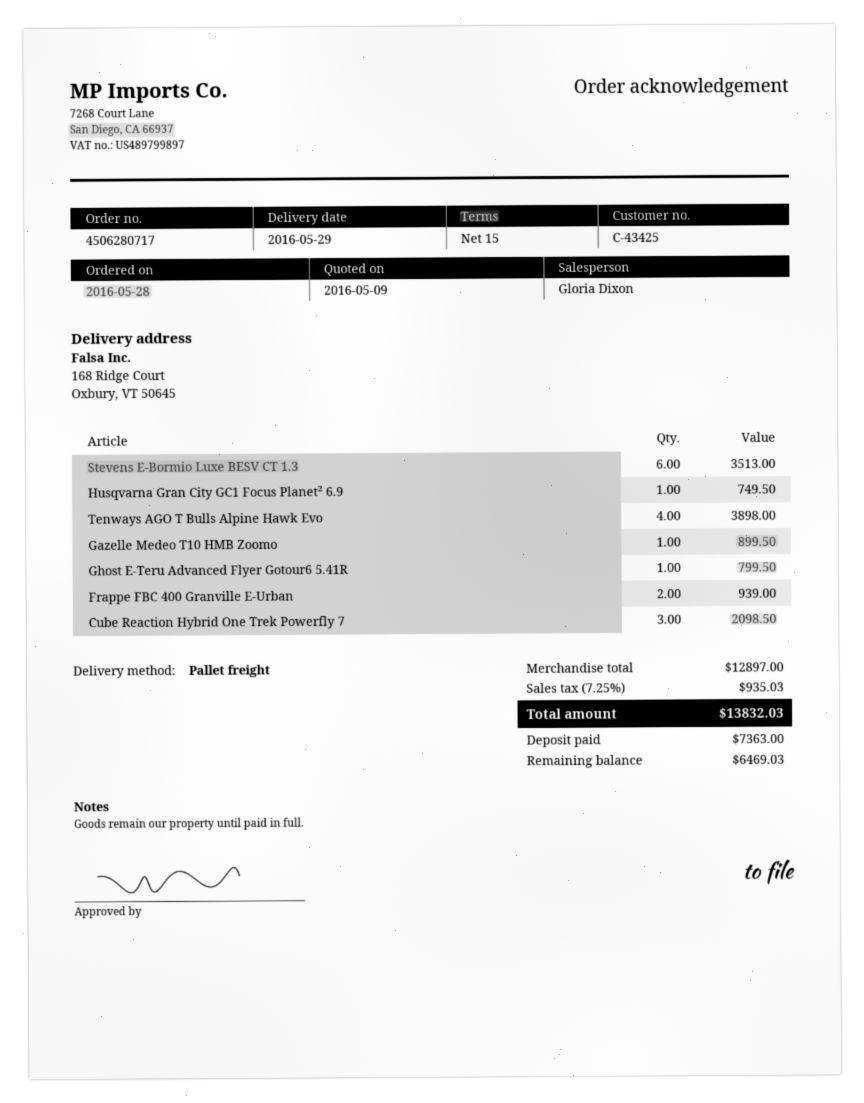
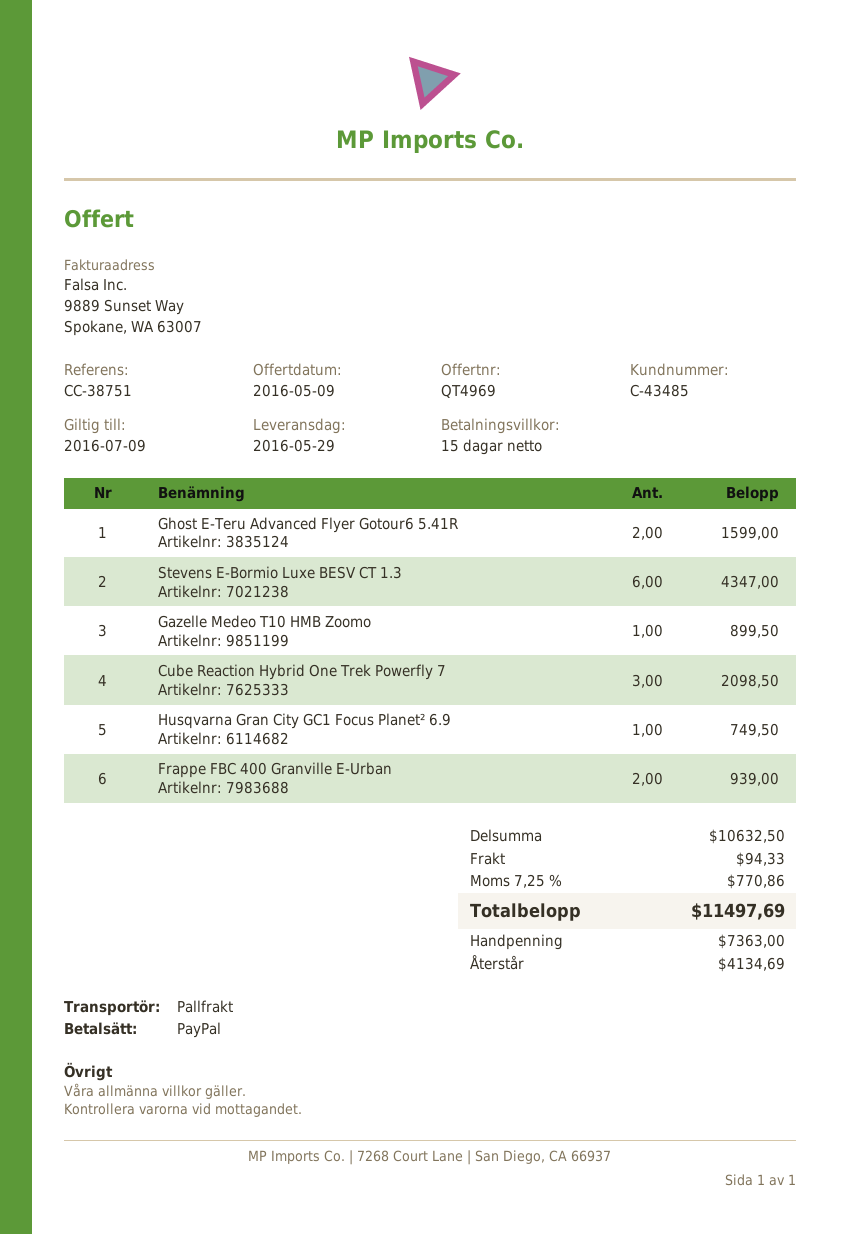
customer number: C-43425 -> C-43485
Stevens E-Bormio Luxe BESV CT 1.3: 6 for 3513.00 -> 6 for 4347.00
Tenways AGO T Bulls Alpine Hawk Evo: 4 for 3898.00 -> none
Ghost E-Teru Advanced Flyer Gotour6 5.41R: 1 for 799.50 -> 2 for 1599.00
subtotal: 12897.00 -> 10632.50
shipping: none -> 94.33
tax: 7.25% = 935.03 -> 7.25% = 770.86
total: 13832.03 -> 11497.69
balance: 6469.03 -> 4134.69

